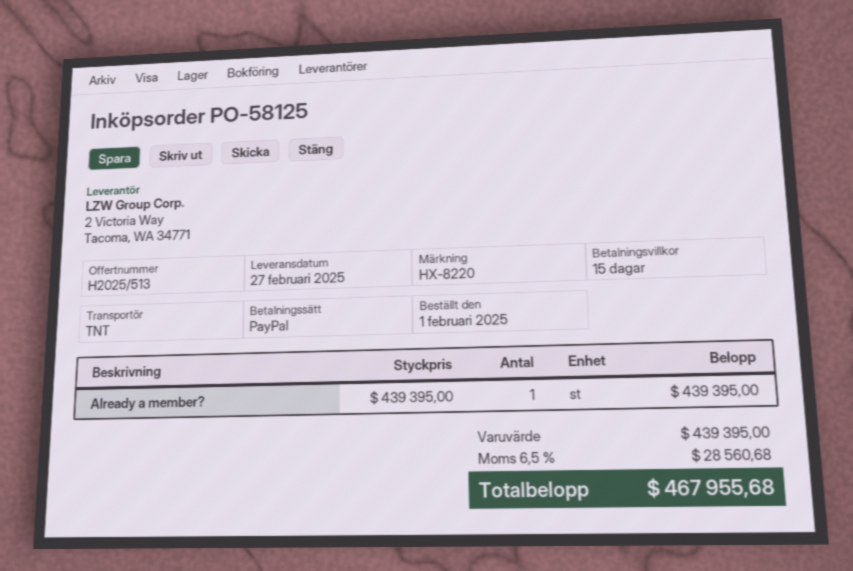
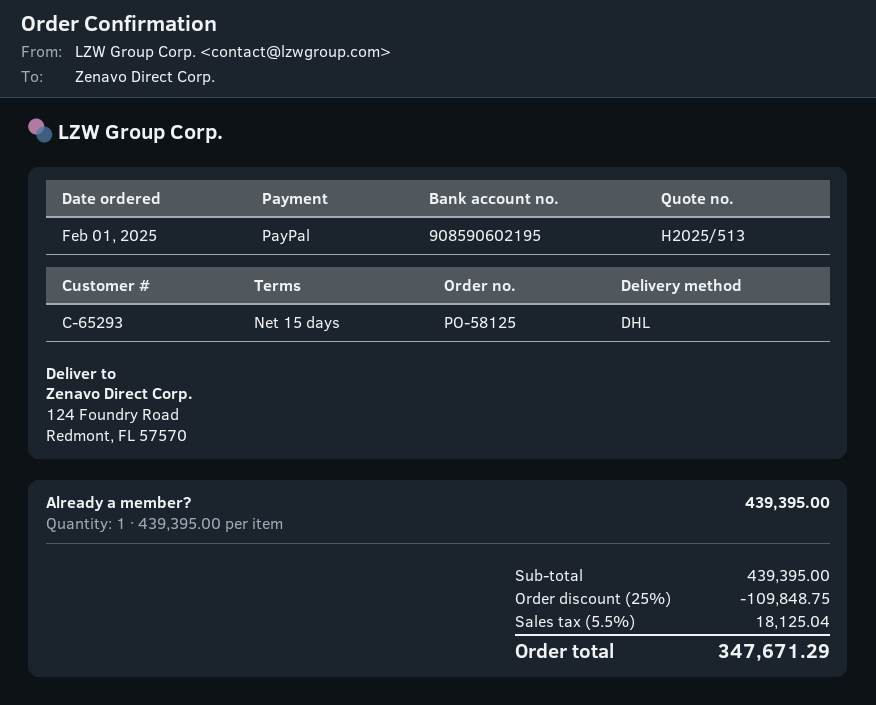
shipping method: TNT -> DHL
discount: none -> 25% = 109848.75
tax: 6.5% = 28560.68 -> 5.5% = 18125.04
total: 467955.68 -> 347671.29

